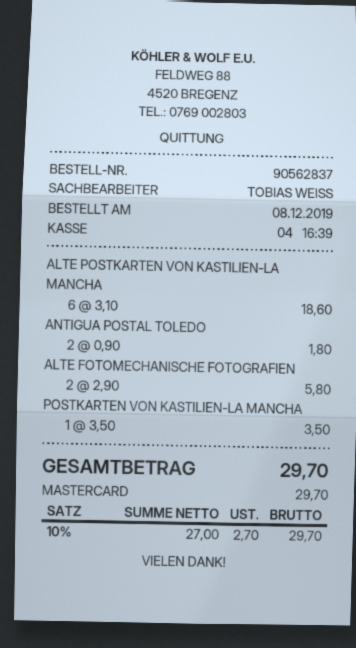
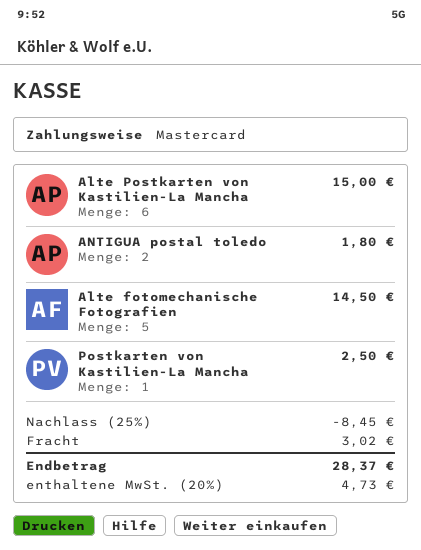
ALTE POSTKARTEN VON KASTILIEN-LA MANCHA: 6 for 18.60 -> 6 for 15.00
ALTE FOTOMECHANISCHE FOTOGRAFIEN: 2 for 5.80 -> 5 for 14.50
POSTKARTEN VON KASTILIEN-LA MANCHA: 1 for 3.50 -> 1 for 2.50
discount: none -> 25% = 8.45
shipping: none -> 3.02
tax: 10% = 2.70 -> 20% = 4.73
total: 29.70 -> 28.37

